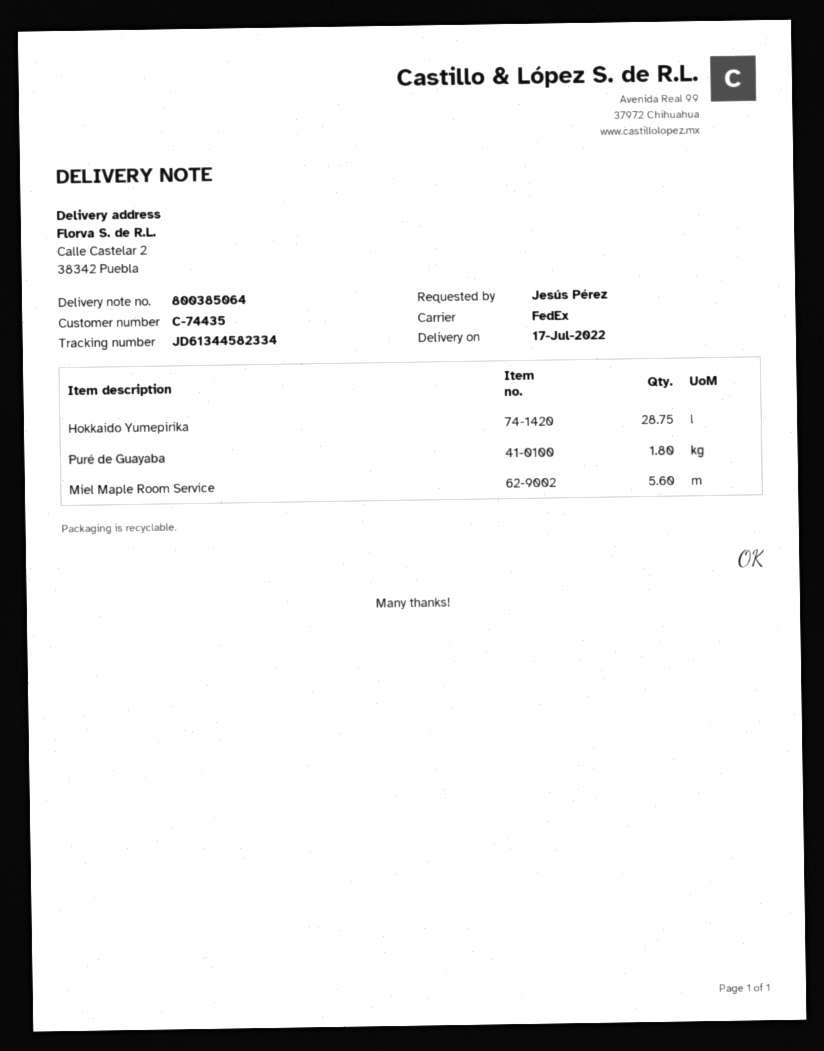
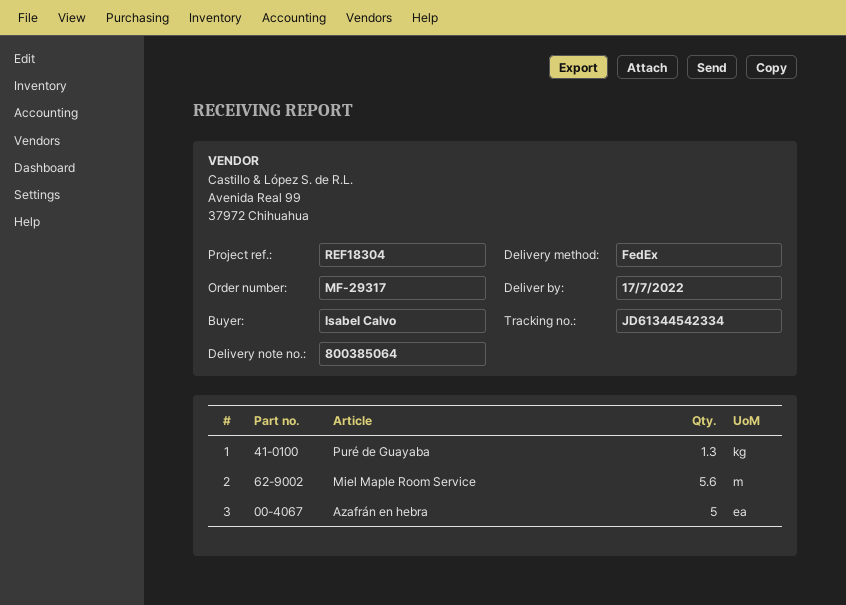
ordered by: Jesús Pérez -> Isabel Calvo
tracking number: JD61344582334 -> JD61344542334
Hokkaido Yumepirika: 28.75 -> none
Puré de Guayaba: 1.8 -> 1.3
Azafrán en hebra: none -> 5

